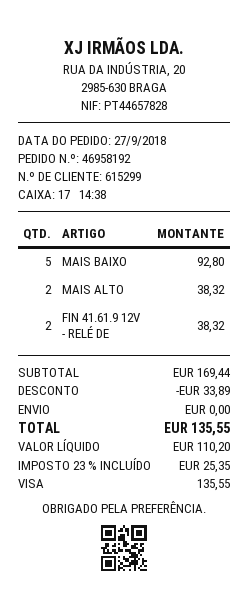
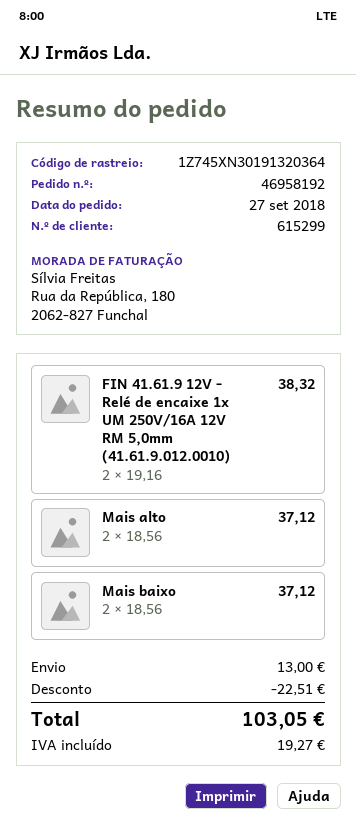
MAIS BAIXO: 5 for 92.80 -> 2 for 37.12
MAIS ALTO: 2 for 38.32 -> 2 for 37.12
discount: 33.89 -> 22.51
shipping: 0.00 -> 13.00
tax: 25.35 -> 19.27
total: 135.55 -> 103.05

